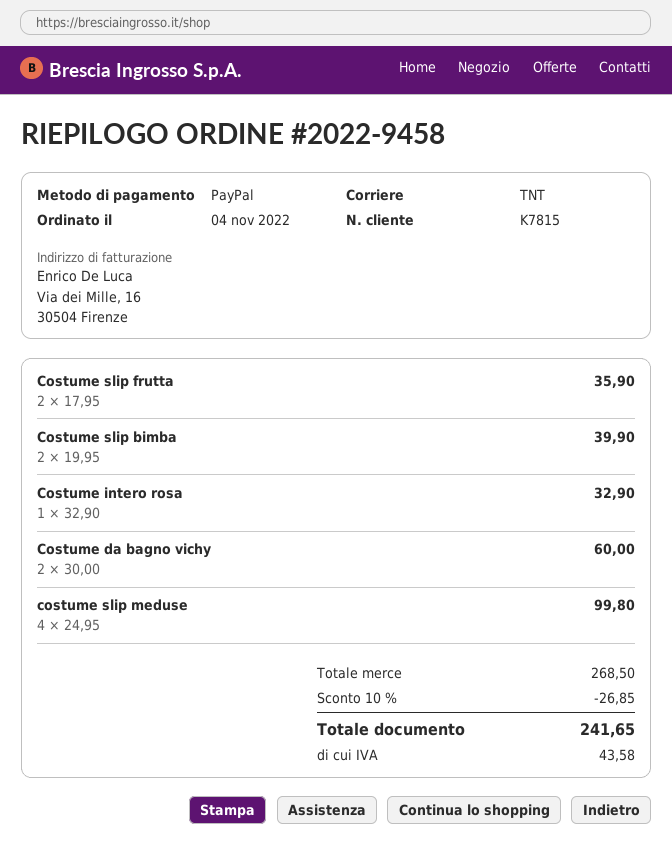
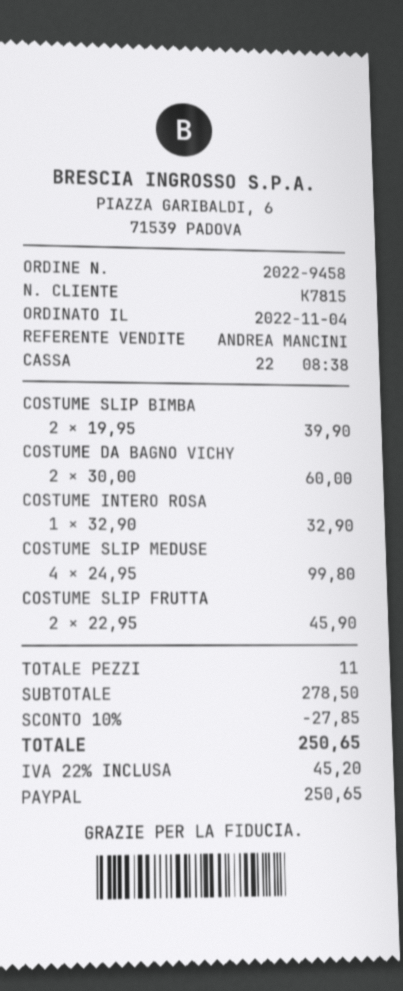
Costume slip frutta: 2 x 17.95 = 35.90 -> 2 x 22.95 = 45.90
subtotal: 268.50 -> 278.50
discount: 10% = 26.85 -> 10% = 27.85
tax: 43.58 -> 45.20
total: 241.65 -> 250.65

